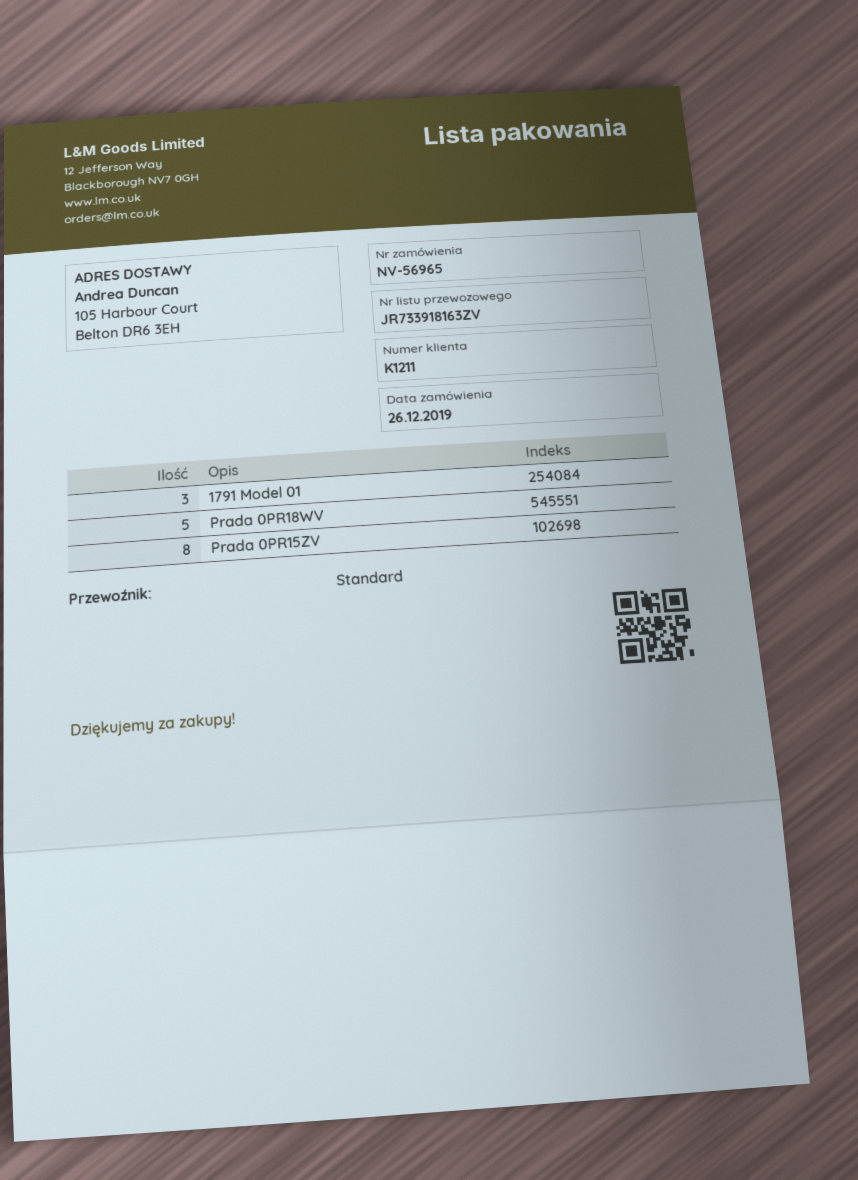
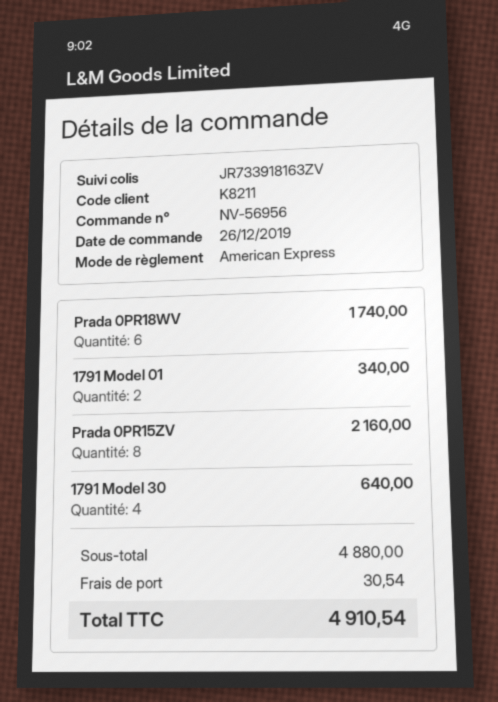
order number: NV-56965 -> NV-56956
customer number: K1211 -> K8211
1791 Model 01: 3 -> 2
Prada 0PR18WV: 5 -> 6
1791 Model 30: none -> 4

